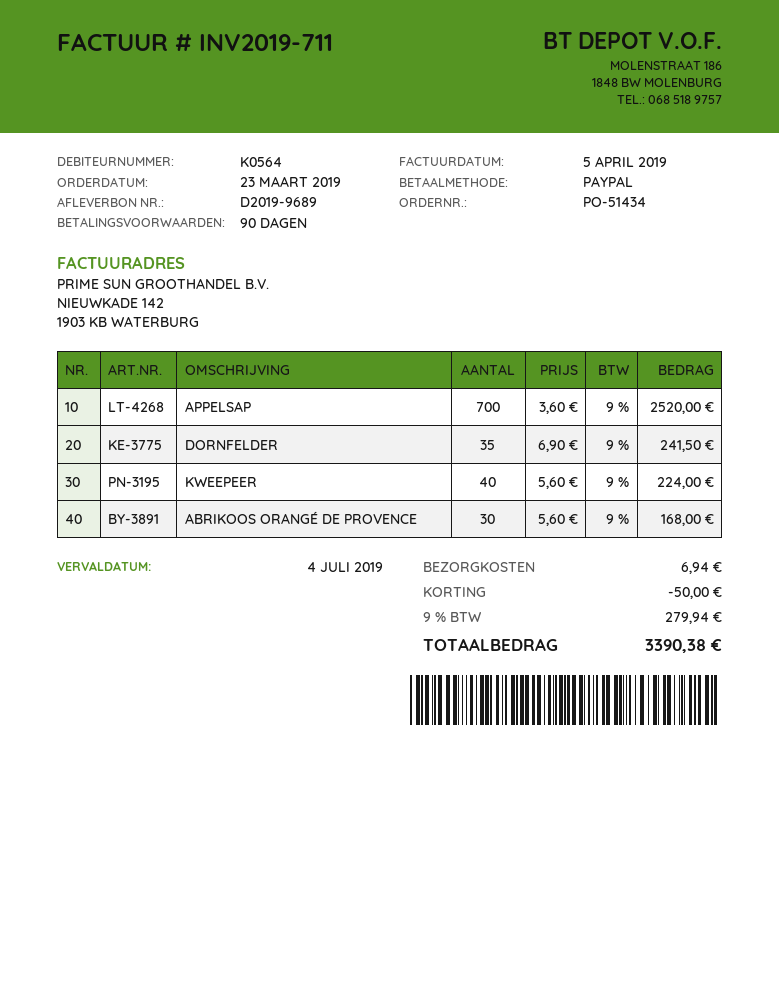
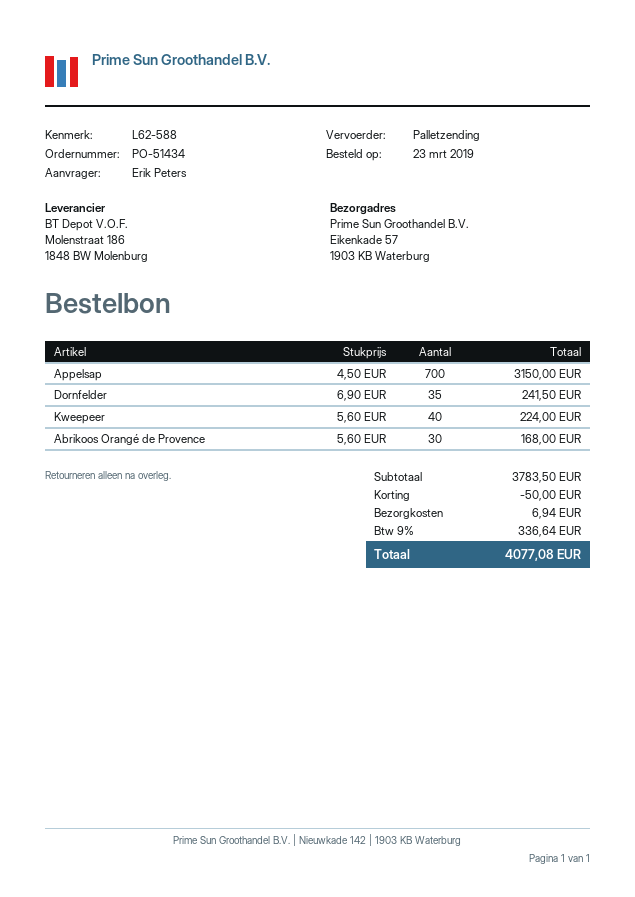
APPELSAP: 700 x 3.60 = 2520.00 -> 700 x 4.50 = 3150.00
tax: 9% = 279.94 -> 9% = 336.64
total: 3390.38 -> 4077.08

